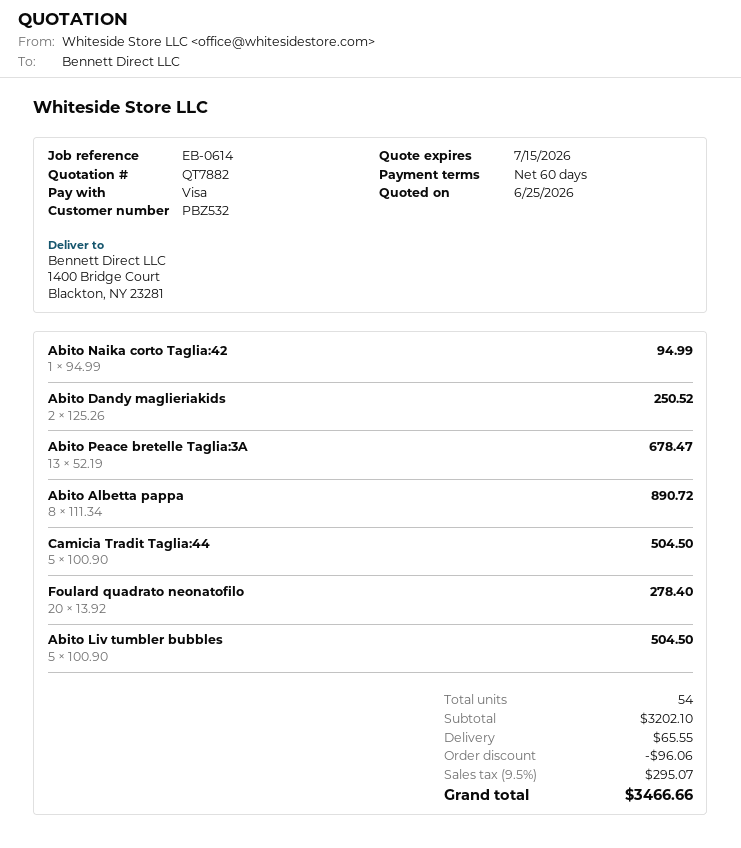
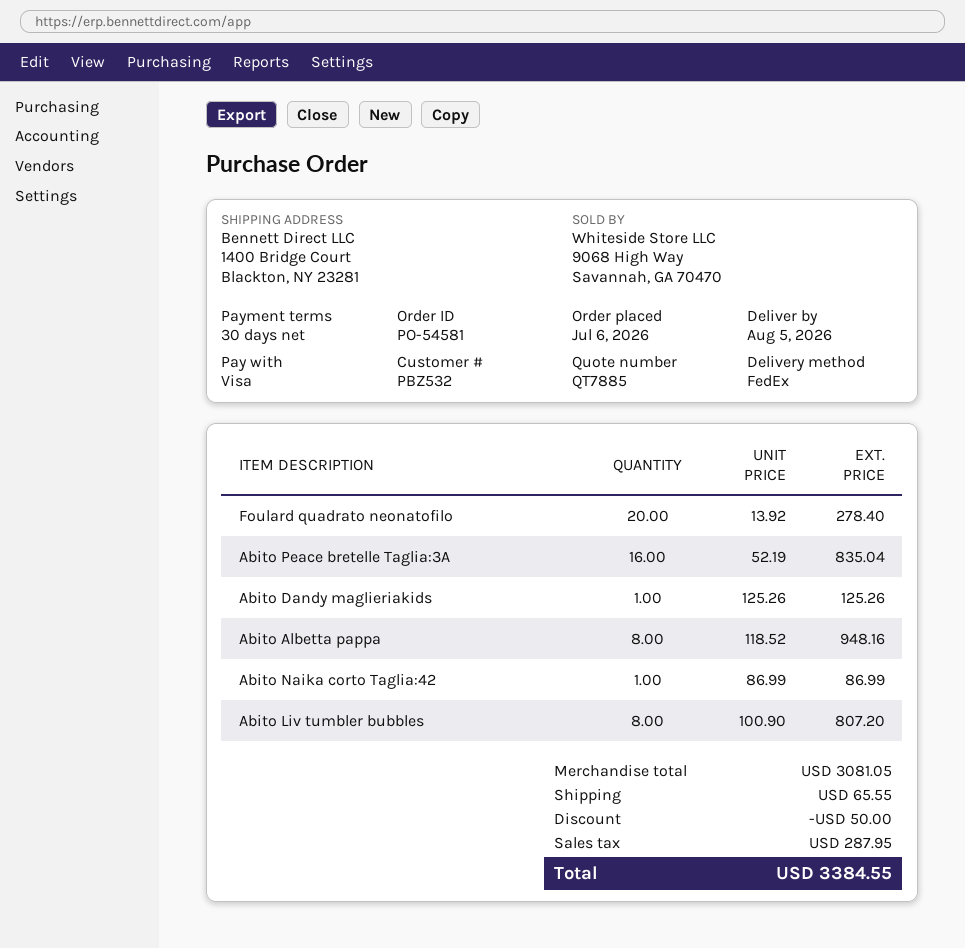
quote number: QT7882 -> QT7885
payment terms: 60 days -> 30 days
Abito Naika corto Taglia:42: 1 x 94.99 = 94.99 -> 1 x 86.99 = 86.99
Abito Dandy maglieriakids: 2 x 125.26 = 250.52 -> 1 x 125.26 = 125.26
Abito Peace bretelle Taglia:3A: 13 x 52.19 = 678.47 -> 16 x 52.19 = 835.04
Abito Albetta pappa: 8 x 111.34 = 890.72 -> 8 x 118.52 = 948.16
Camicia Tradit Taglia:44: 5 x 100.90 = 504.50 -> none
Abito Liv tumbler bubbles: 5 x 100.90 = 504.50 -> 8 x 100.90 = 807.20
subtotal: 3202.10 -> 3081.05
discount: 96.06 -> 50.00
tax: 295.07 -> 287.95
total: 3466.66 -> 3384.55

